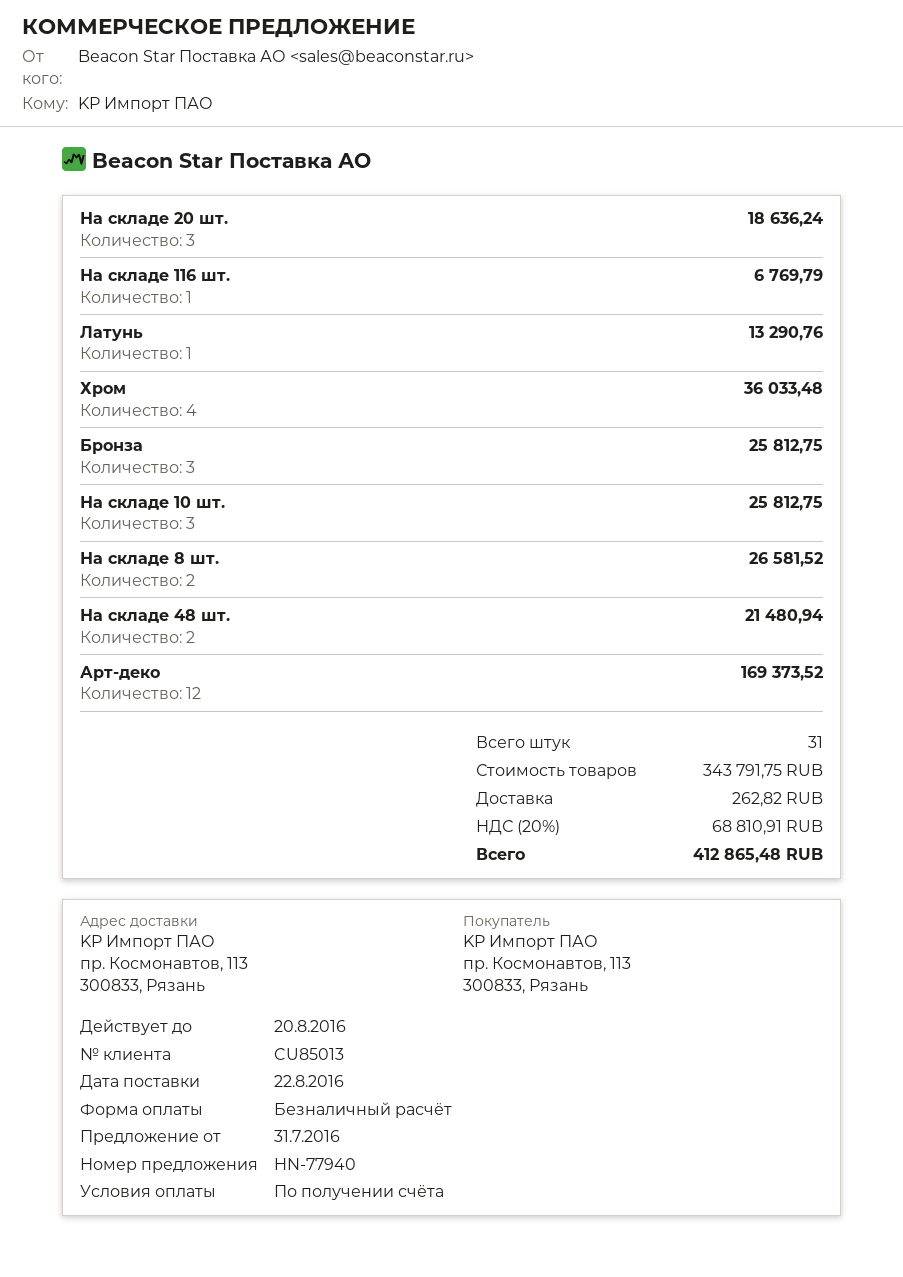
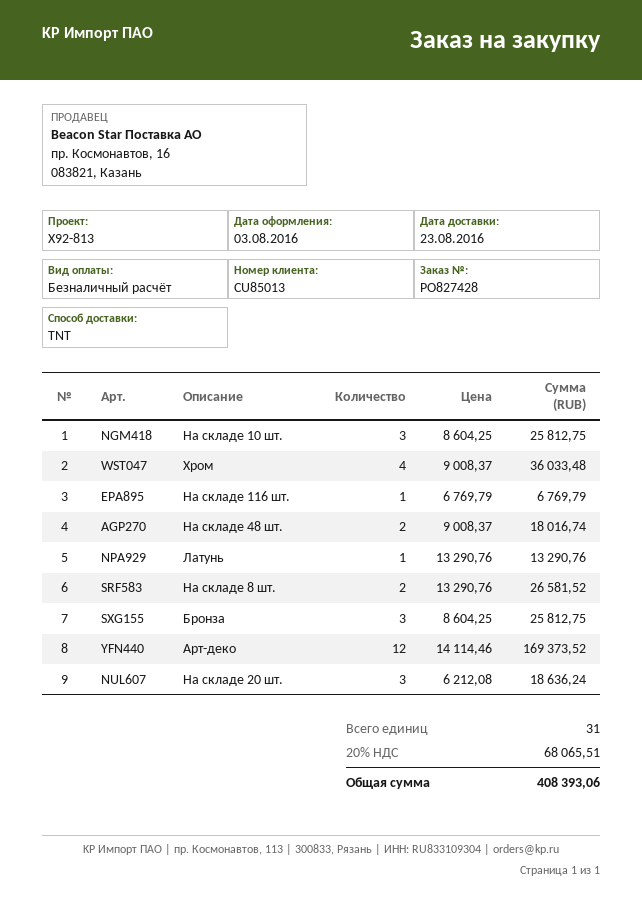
delivery date: 2016-08-22 -> 2016-08-23
На складе 48 шт.: 2 for 21480.94 -> 2 for 18016.74
shipping: 262.82 -> none
tax: 20% = 68810.91 -> 20% = 68065.51
total: 412865.48 -> 408393.06

